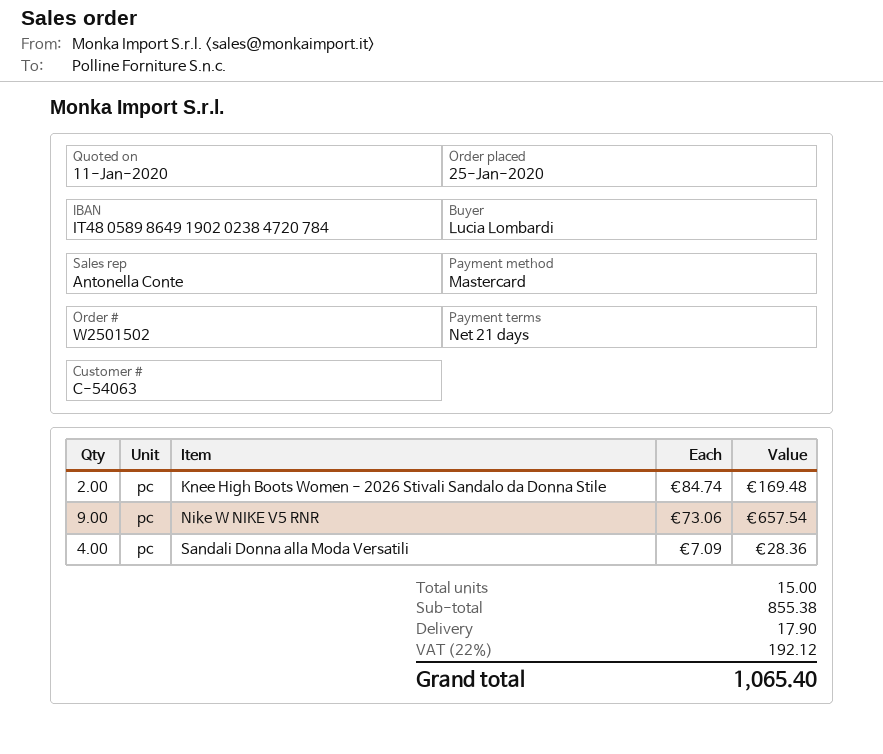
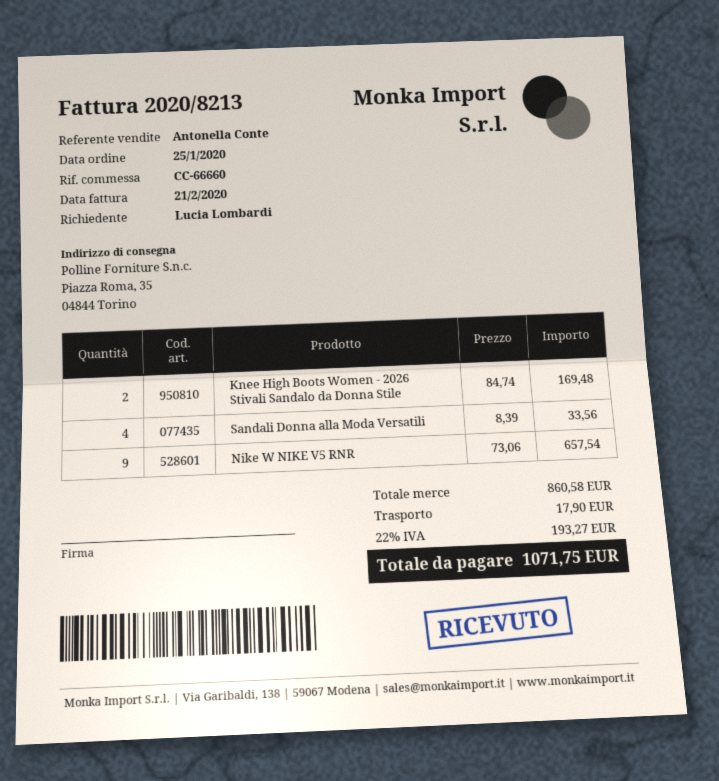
Sandali Donna alla Moda Versatili: 4 x 7.09 = 28.36 -> 4 x 8.39 = 33.56
subtotal: 855.38 -> 860.58
tax: 22% = 192.12 -> 22% = 193.27
total: 1065.40 -> 1071.75

